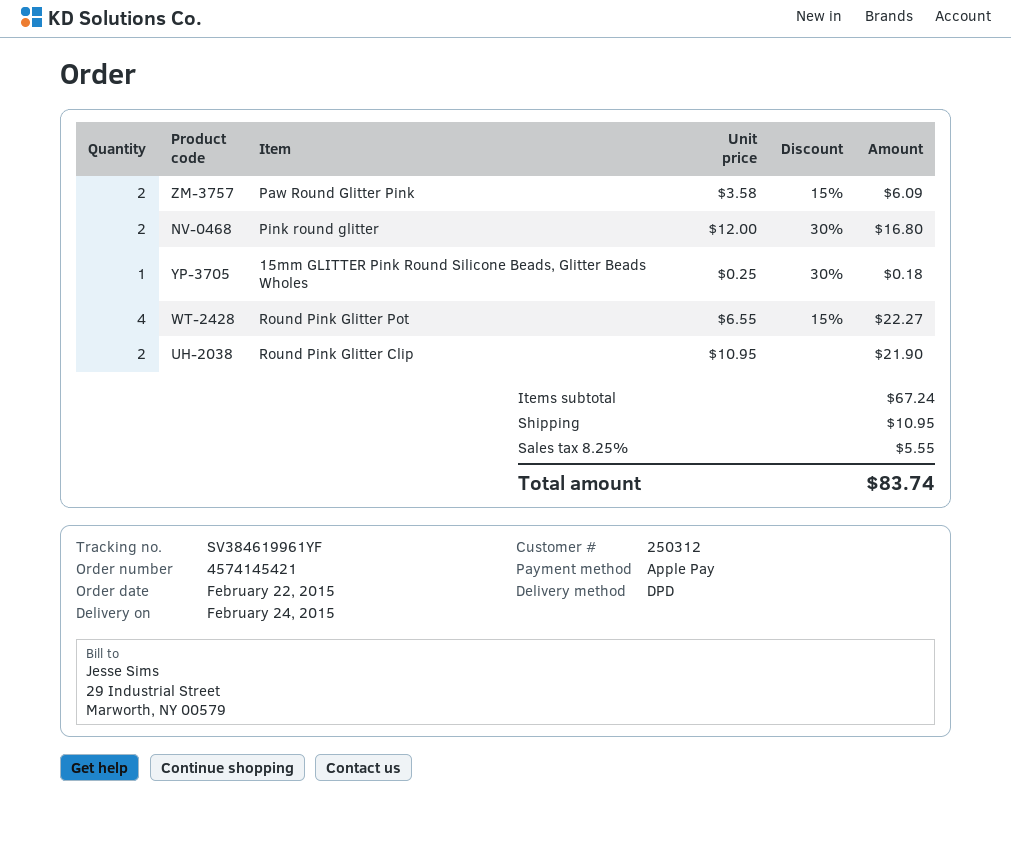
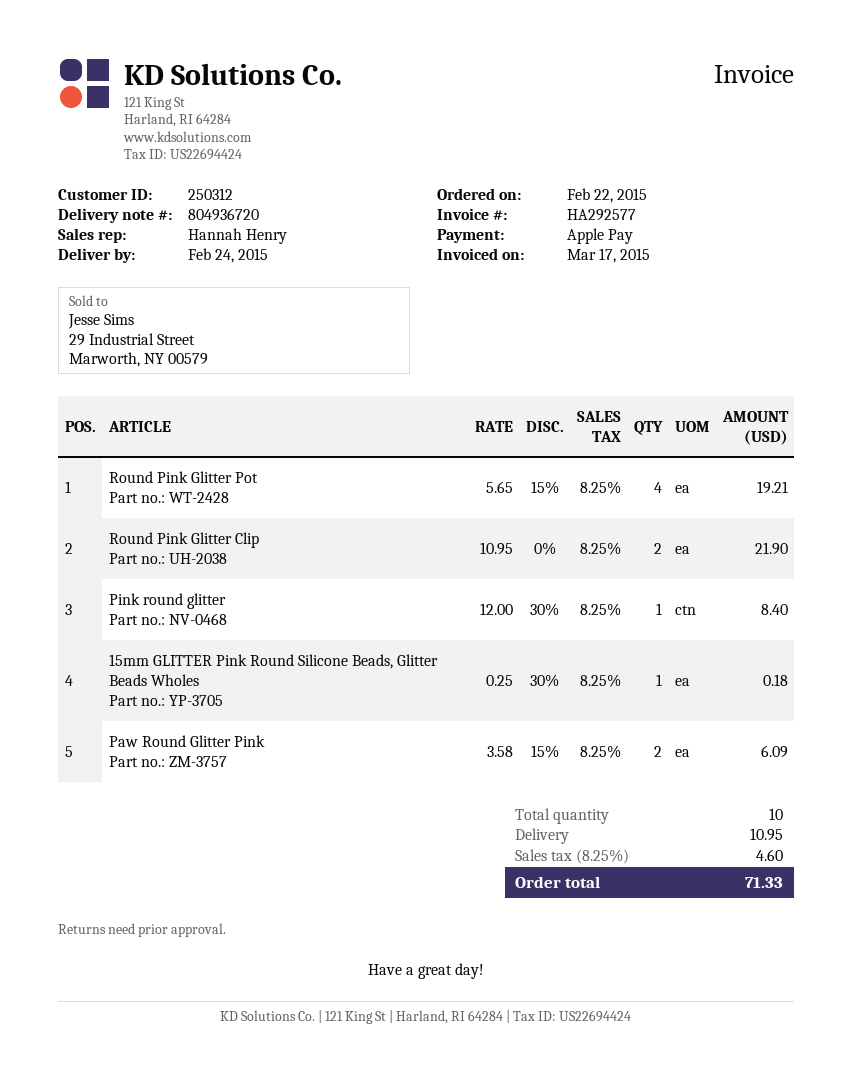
Pink round glitter: 2 x 12.00 - 30% = 16.80 -> 1 x 12.00 - 30% = 8.40
Round Pink Glitter Pot: 4 x 6.55 - 15% = 22.27 -> 4 x 5.65 - 15% = 19.21
tax: 8.25% = 5.55 -> 8.25% = 4.60
total: 83.74 -> 71.33

